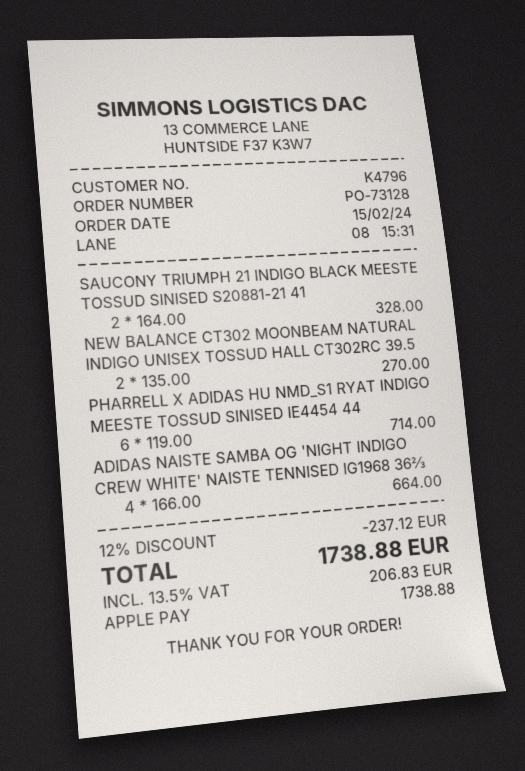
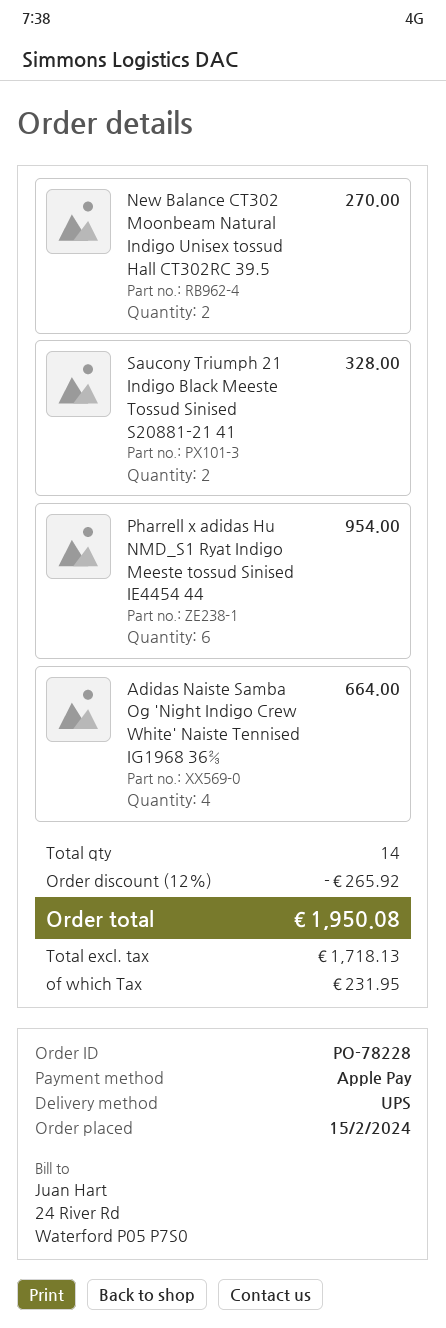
order number: PO-73128 -> PO-78228
PHARRELL X ADIDAS HU NMD_S1 RYAT INDIGO MEESTE TOSSUD SINISED IE4454 44: 6 for 714.00 -> 6 for 954.00
discount: 12% = 237.12 -> 12% = 265.92
tax: 206.83 -> 231.95
total: 1738.88 -> 1950.08

